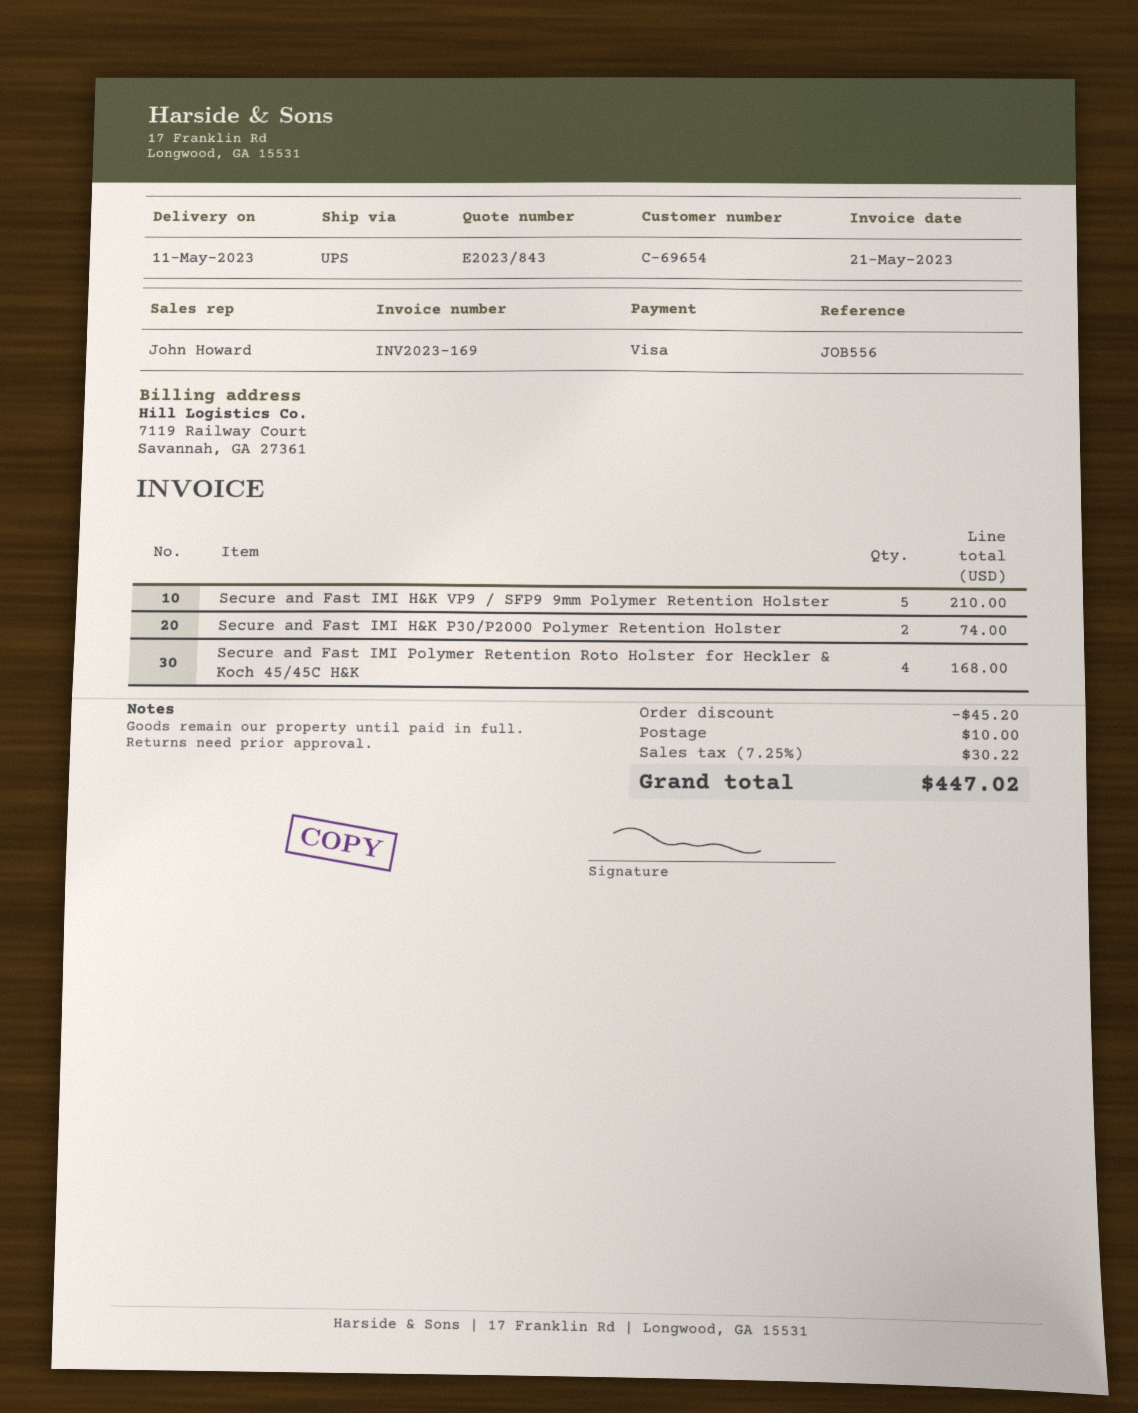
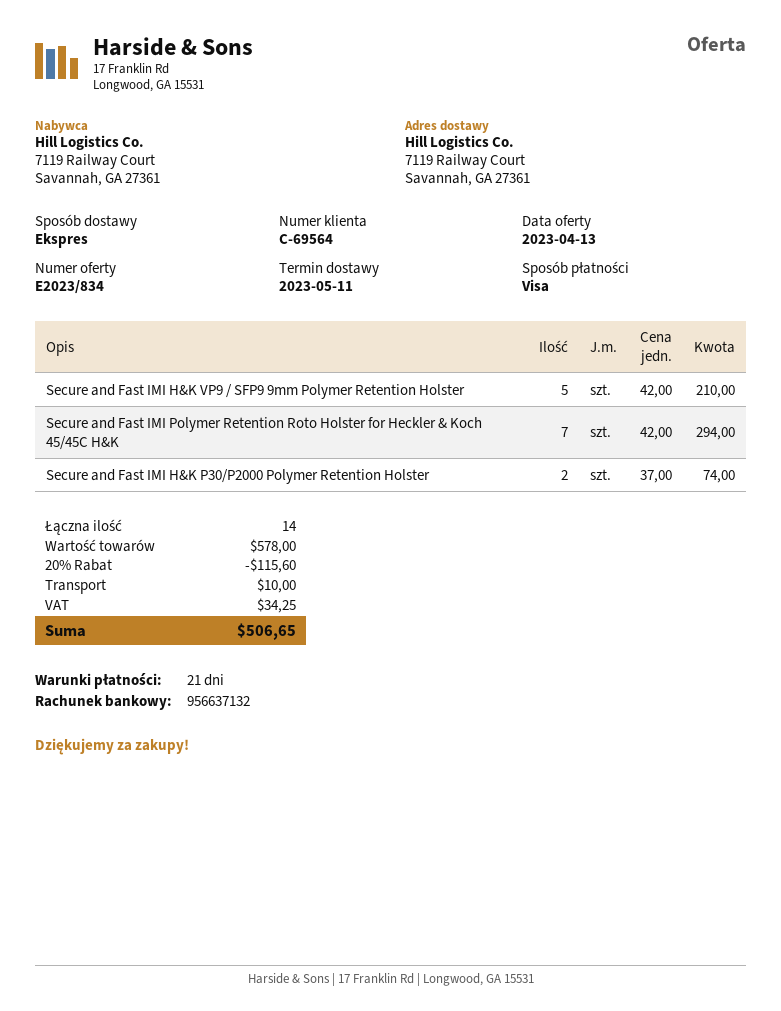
quote number: E2023/843 -> E2023/834
customer number: C-69654 -> C-69564
shipping method: UPS -> express
Secure and Fast IMI Polymer Retention Roto Holster for Heckler & Koch 45/45C H&K: 4 for 168.00 -> 7 for 294.00
discount: 45.20 -> 115.60
tax: 30.22 -> 34.25
total: 447.02 -> 506.65

